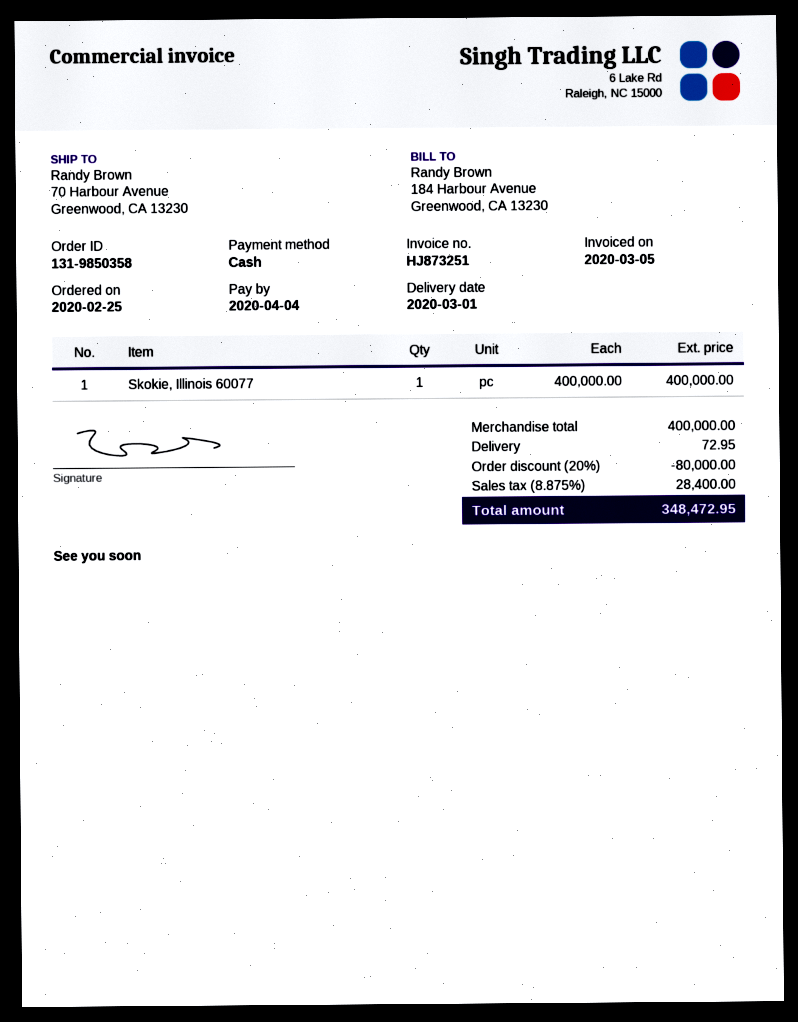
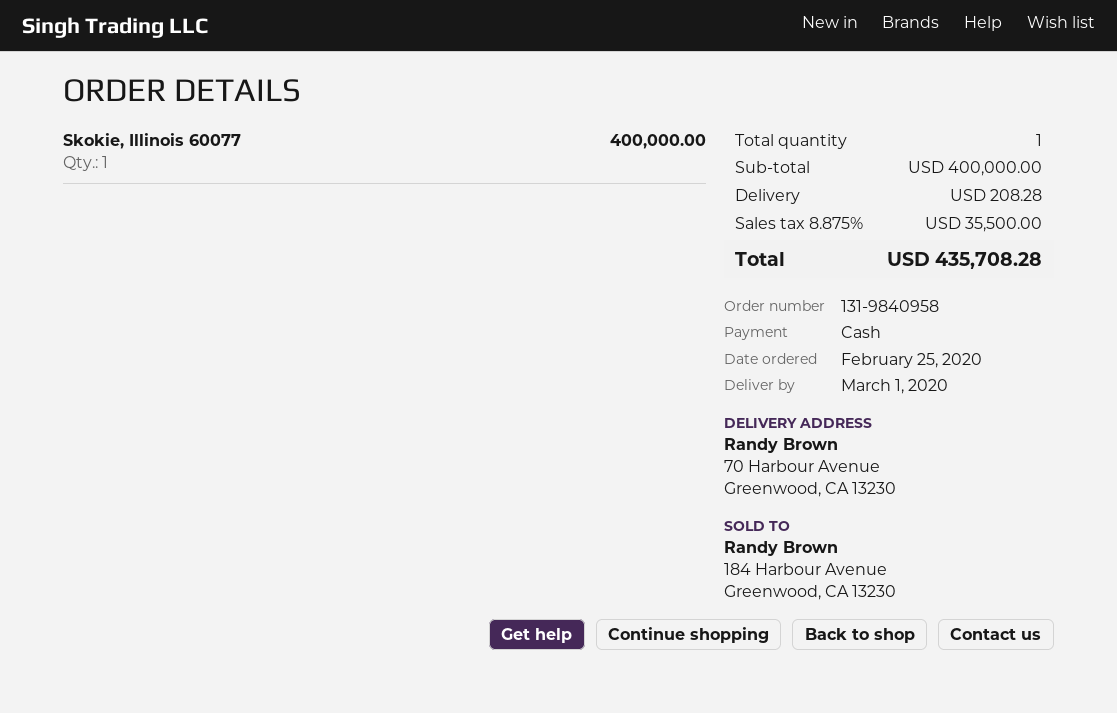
order number: 131-9850358 -> 131-9840958
discount: 20% = 80000.00 -> none
shipping: 72.95 -> 208.28
tax: 8.875% = 28400.00 -> 8.875% = 35500.00
total: 348472.95 -> 435708.28

